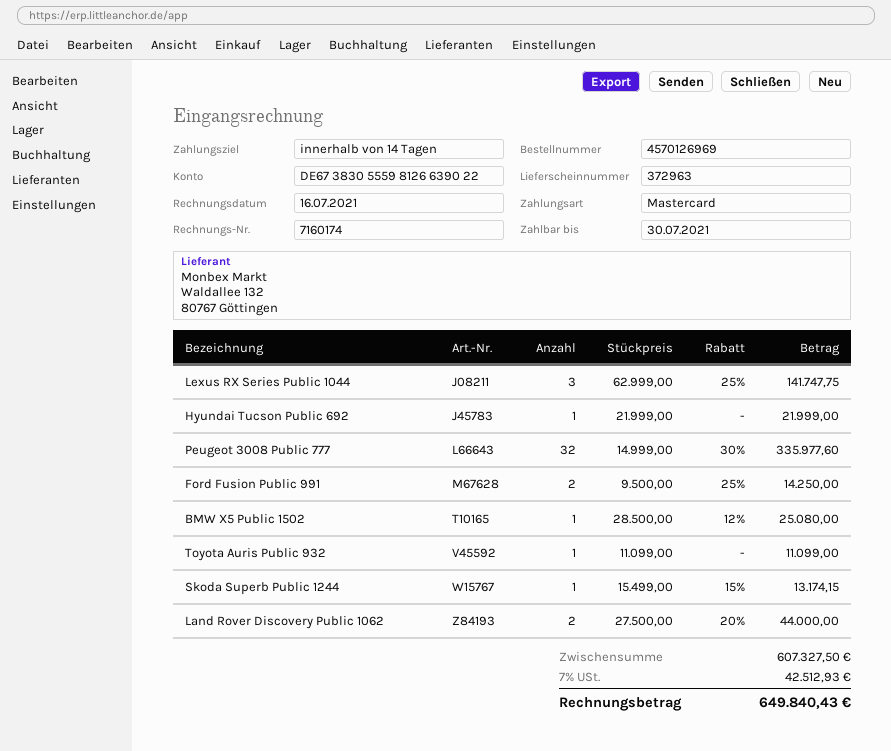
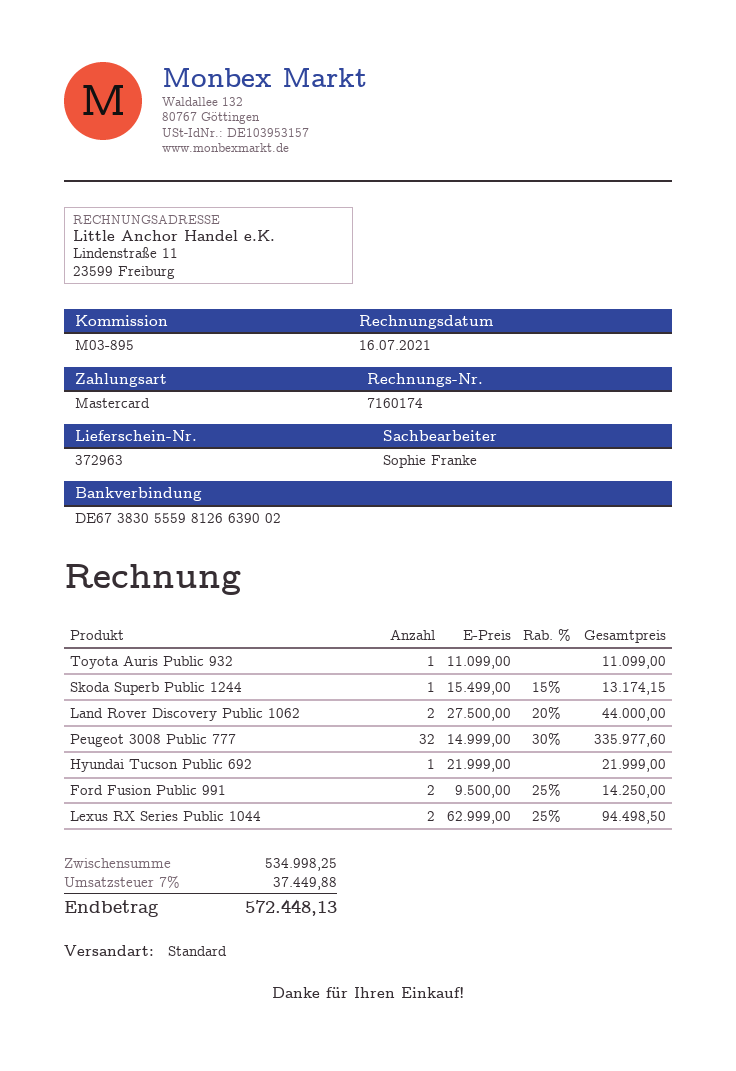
bank account: DE67383055598126639022 -> DE67383055598126639002
Lexus RX Series Public 1044: 3 x 62999.00 - 25% = 141747.75 -> 2 x 62999.00 - 25% = 94498.50
BMW X5 Public 1502: 1 x 28500.00 - 12% = 25080.00 -> none
subtotal: 607327.50 -> 534998.25
tax: 7% = 42512.93 -> 7% = 37449.88
total: 649840.43 -> 572448.13

